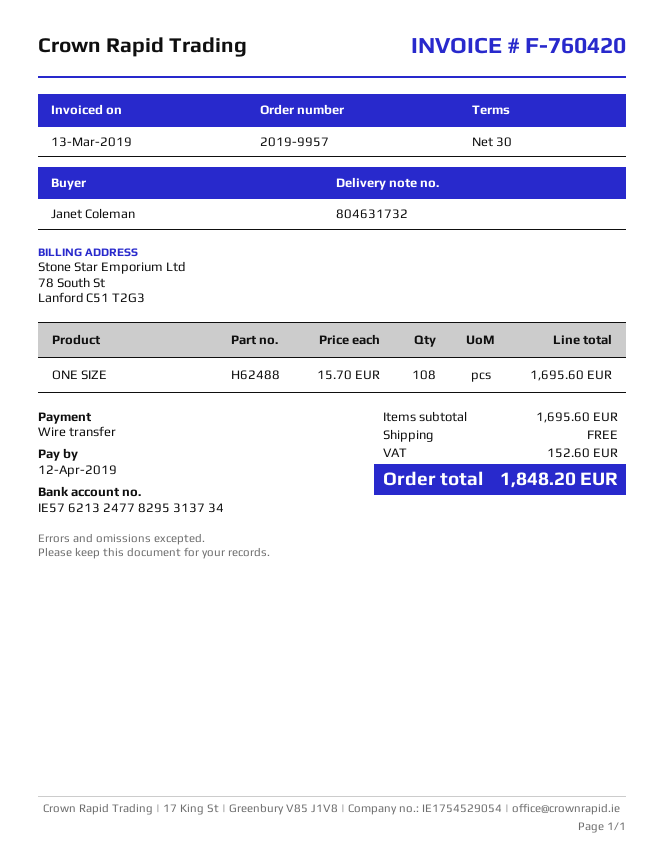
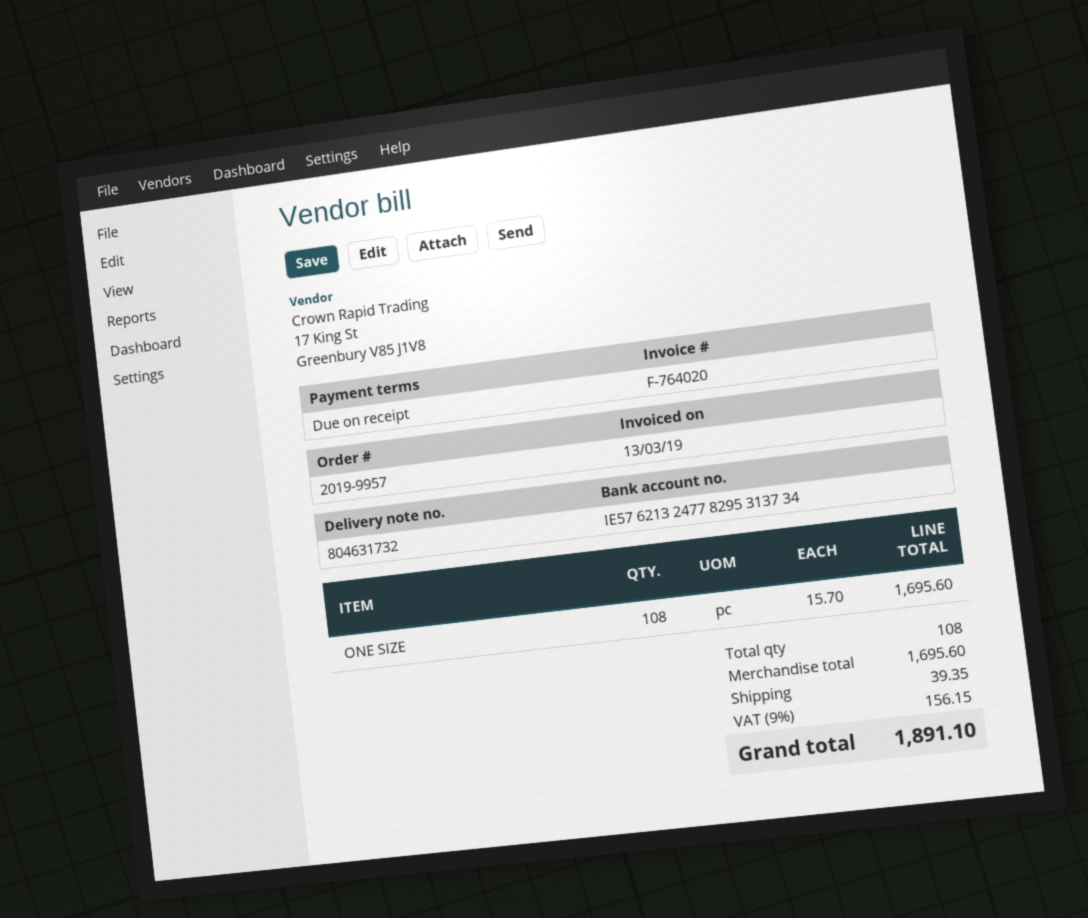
invoice number: F-760420 -> F-764020
payment terms: 30 days -> on receipt
shipping: 0.00 -> 39.35
tax: 152.60 -> 156.15
total: 1848.20 -> 1891.10

